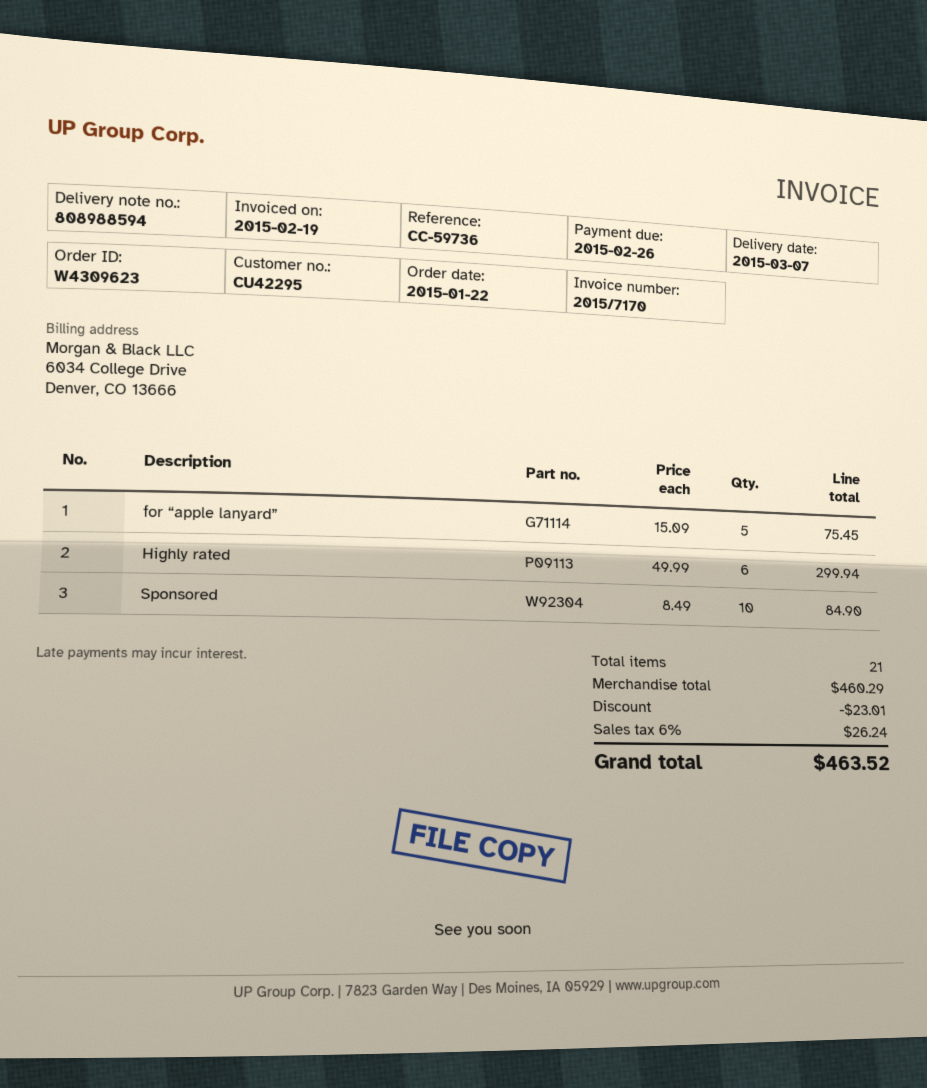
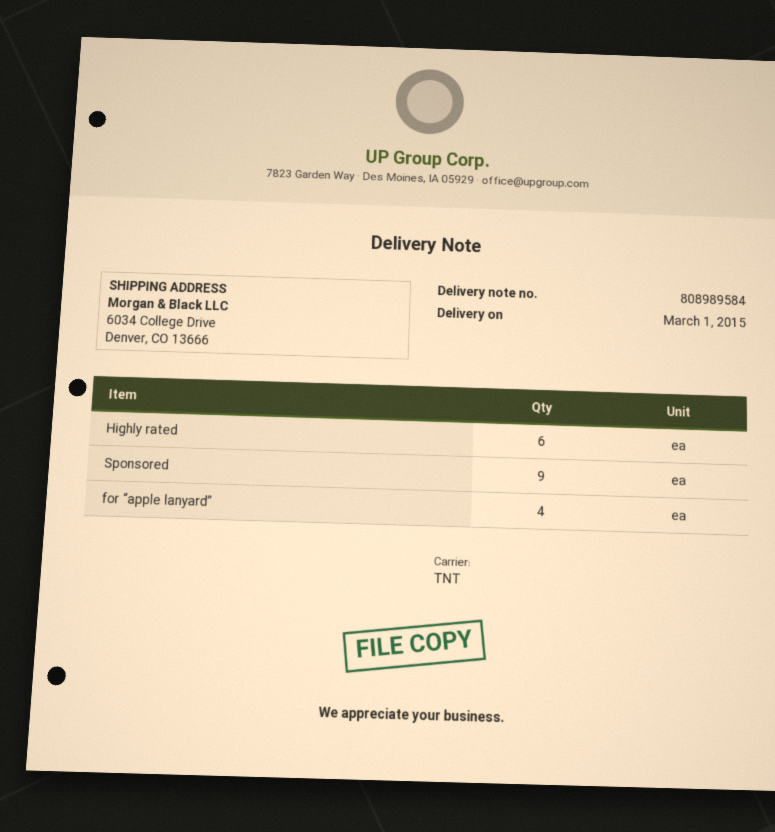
delivery note number: 808988594 -> 808989584
delivery date: 2015-03-07 -> 2015-03-01
for “apple lanyard”: 5 -> 4
Sponsored: 10 -> 9

